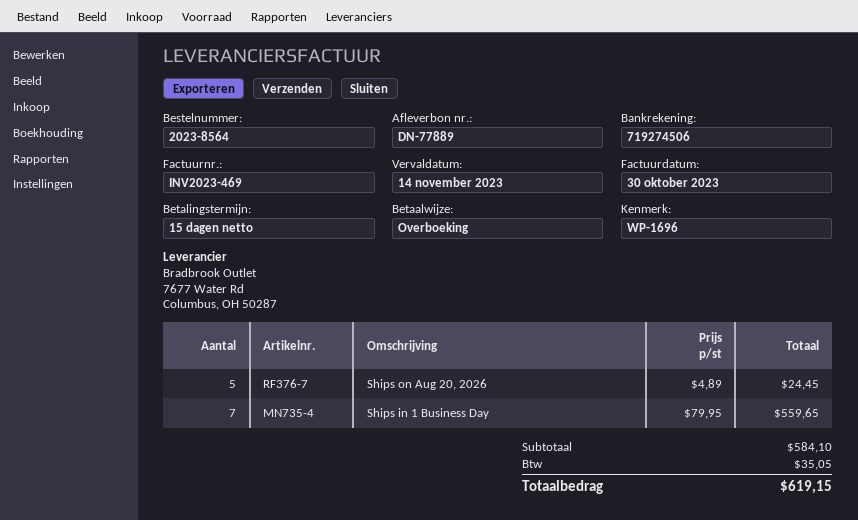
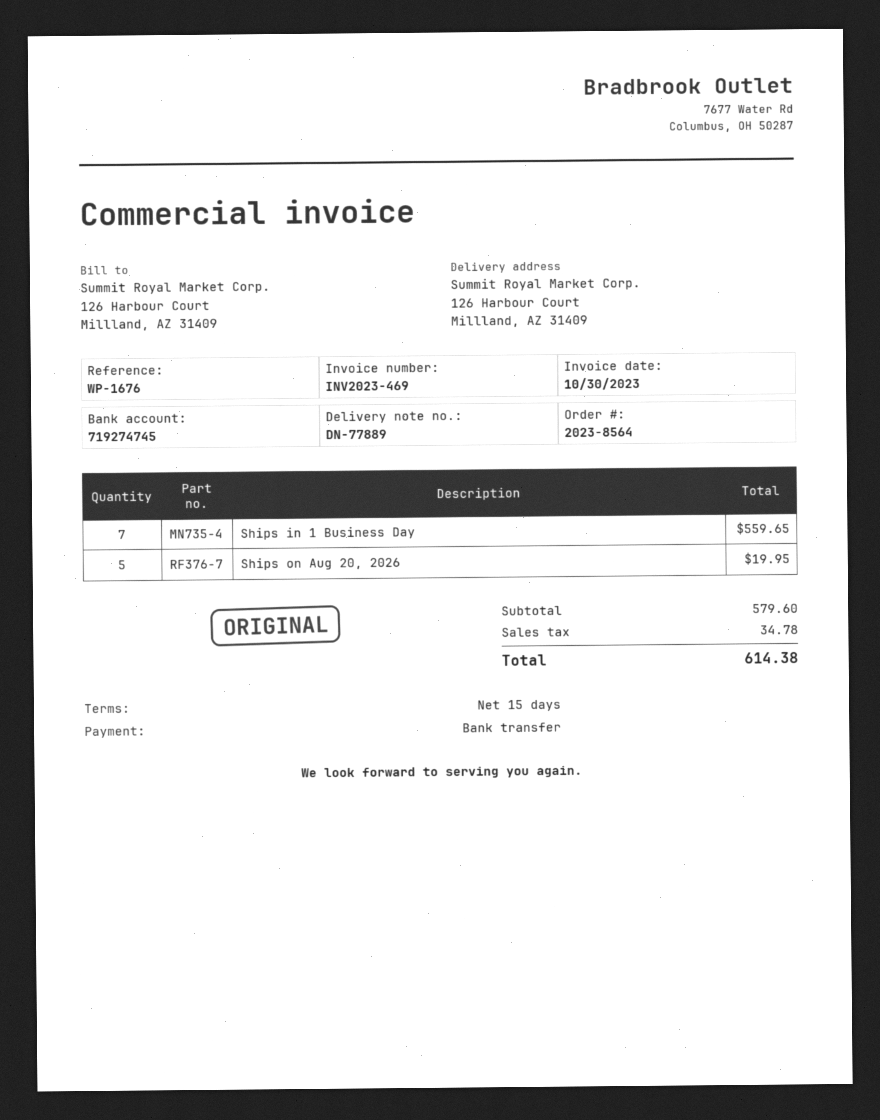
reference: WP-1696 -> WP-1676
bank account: 719274506 -> 719274745
Ships on Aug 20, 2026: 5 for 24.45 -> 5 for 19.95
subtotal: 584.10 -> 579.60
tax: 35.05 -> 34.78
total: 619.15 -> 614.38

